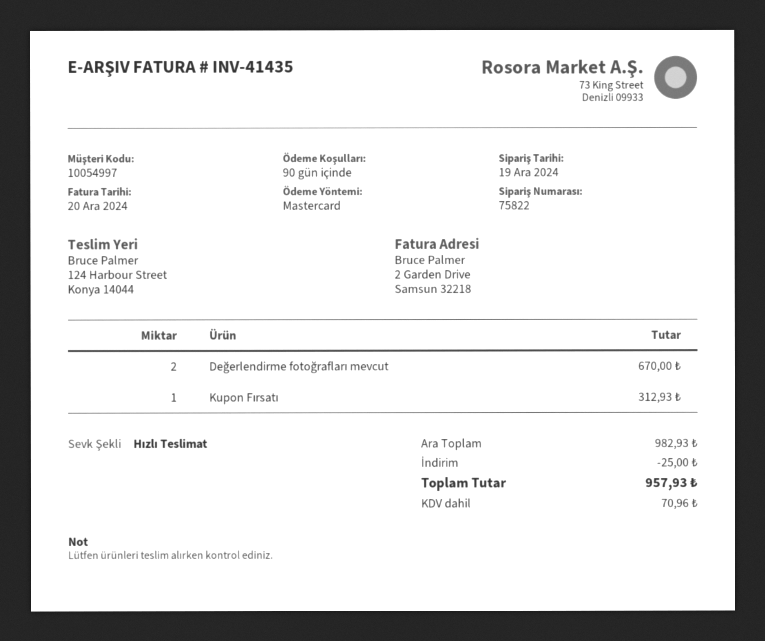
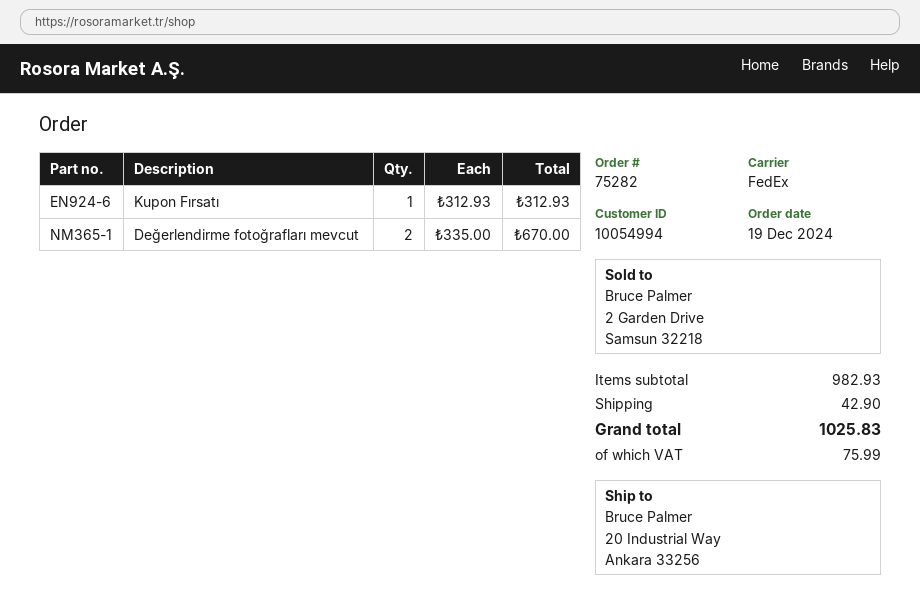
order number: 75822 -> 75282
customer number: 10054997 -> 10054994
shipping method: express -> FedEx
ship to: 124 Harbour Street, Konya 14044 -> 20 Industrial Way, Ankara 33256
discount: 25.00 -> none
shipping: none -> 42.90
tax: 70.96 -> 75.99
total: 957.93 -> 1025.83

